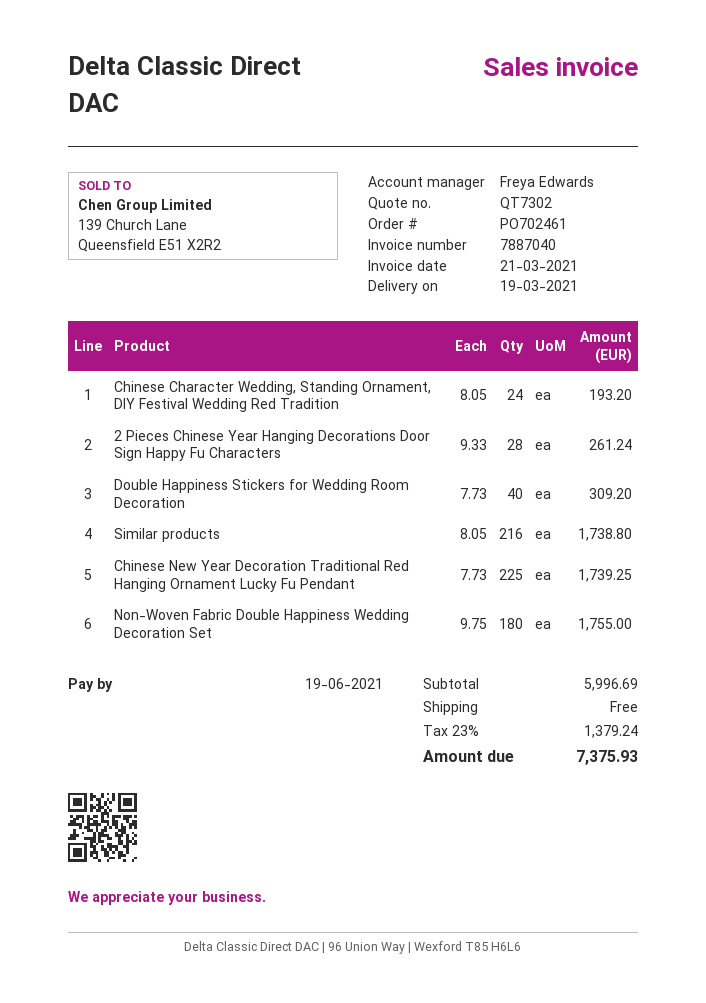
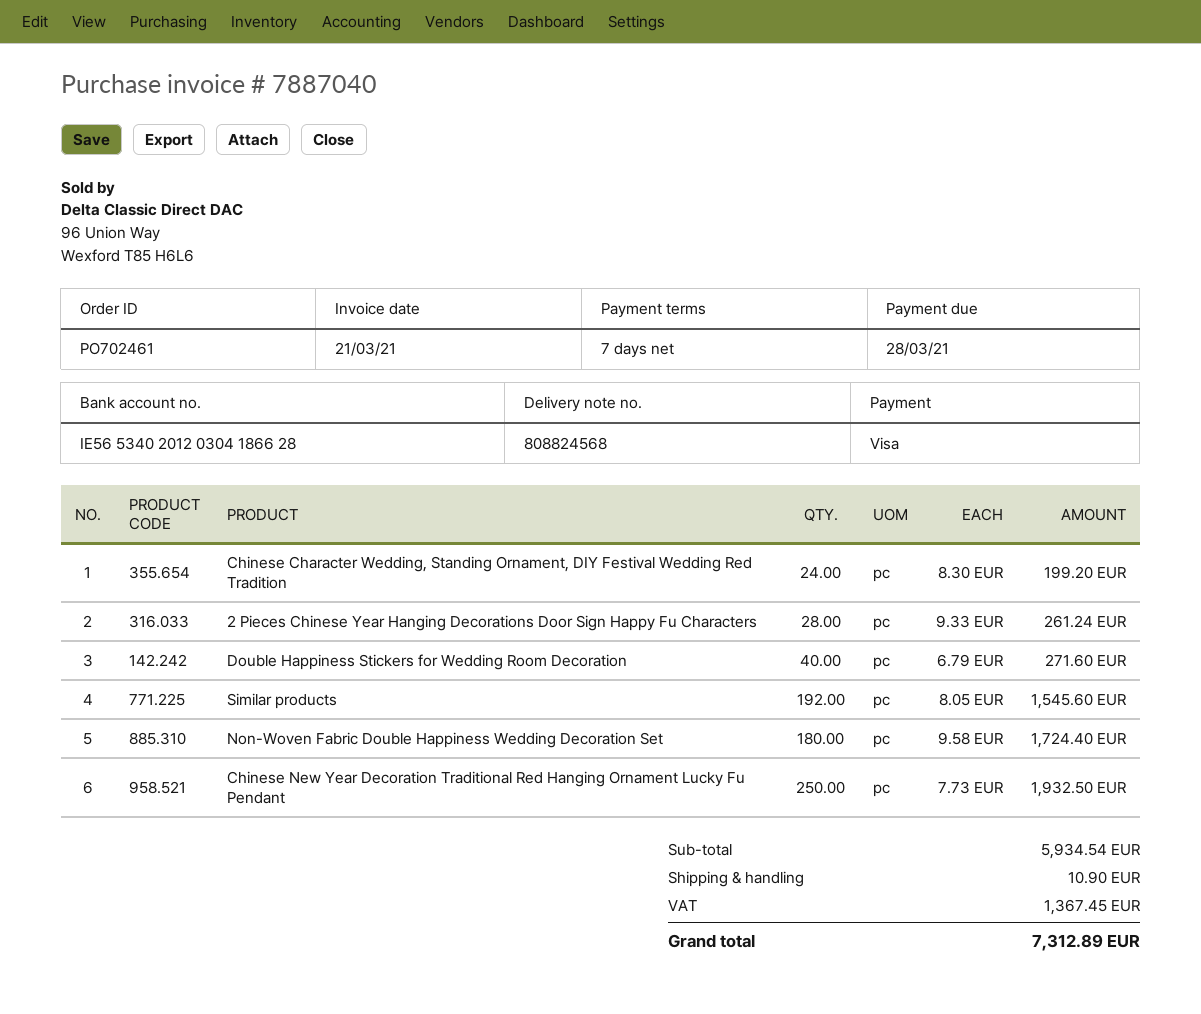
due date: 2021-06-19 -> 2021-03-28
Chinese Character Wedding, Standing Ornament, DIY Festival Wedding Red Tradition: 24 x 8.05 = 193.20 -> 24 x 8.30 = 199.20
Double Happiness Stickers for Wedding Room Decoration: 40 x 7.73 = 309.20 -> 40 x 6.79 = 271.60
Similar products: 216 x 8.05 = 1738.80 -> 192 x 8.05 = 1545.60
Chinese New Year Decoration Traditional Red Hanging Ornament Lucky Fu Pendant: 225 x 7.73 = 1739.25 -> 250 x 7.73 = 1932.50
Non-Woven Fabric Double Happiness Wedding Decoration Set: 180 x 9.75 = 1755.00 -> 180 x 9.58 = 1724.40
subtotal: 5996.69 -> 5934.54
shipping: 0.00 -> 10.90
tax: 1379.24 -> 1367.45
total: 7375.93 -> 7312.89

